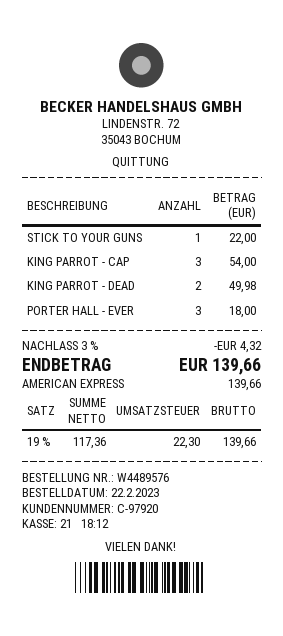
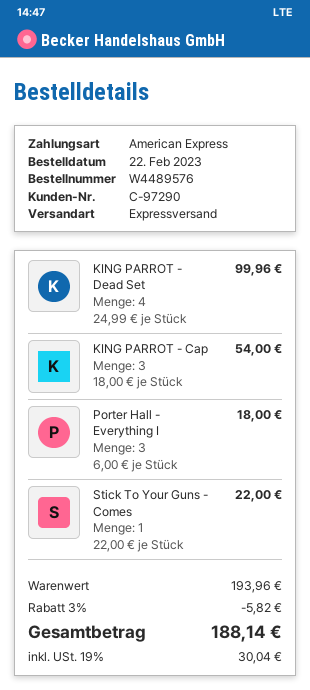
customer number: C-97920 -> C-97290
KING PARROT - DEAD: 2 for 49.98 -> 4 for 99.96
discount: 3% = 4.32 -> 3% = 5.82
tax: 19% = 22.30 -> 19% = 30.04
total: 139.66 -> 188.14

